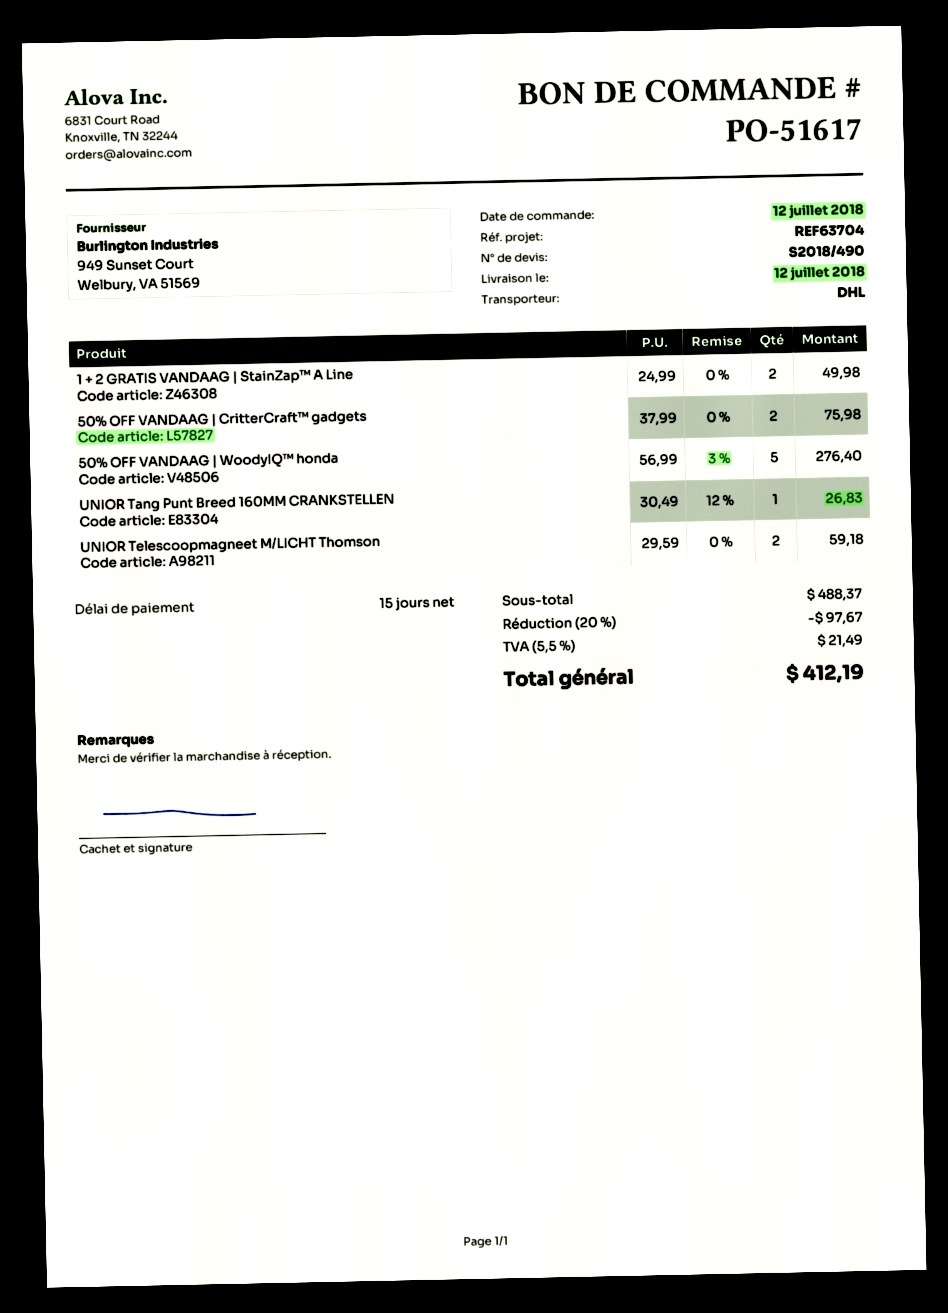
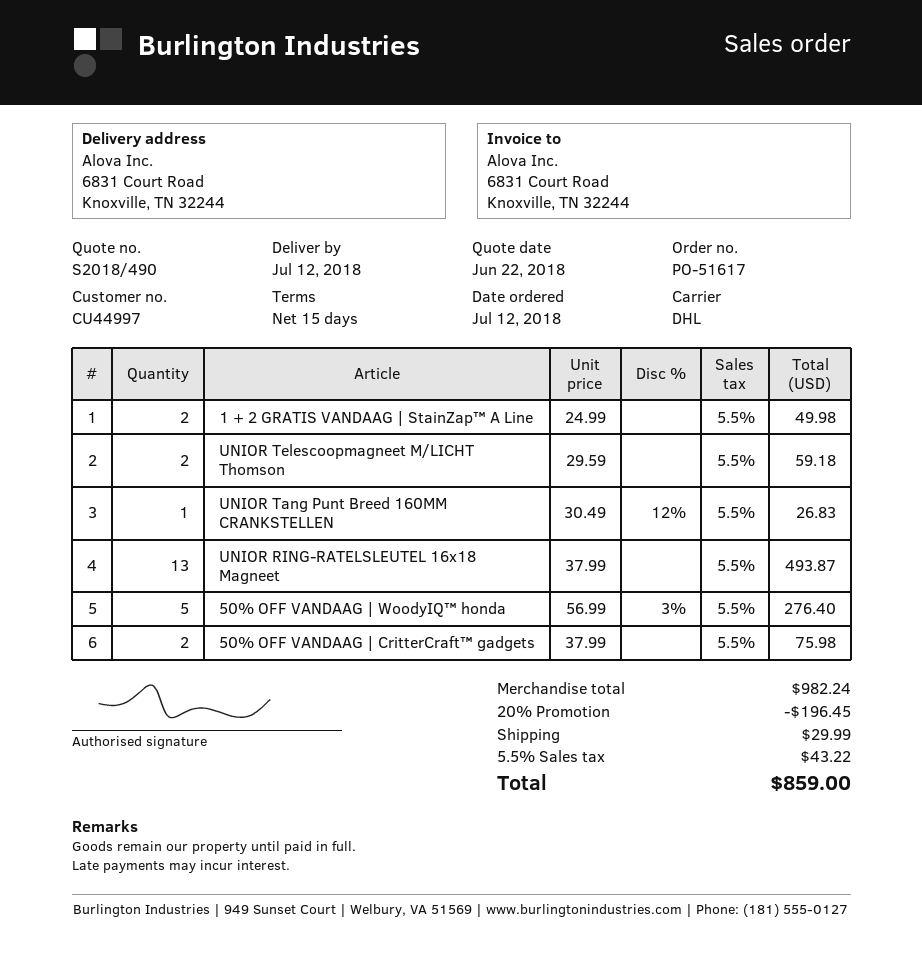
UNIOR RING-RATELSLEUTEL 16x18 Magneet: none -> 13 x 37.99 = 493.87
subtotal: 488.37 -> 982.24
discount: 20% = 97.67 -> 20% = 196.45
shipping: none -> 29.99
tax: 5.5% = 21.49 -> 5.5% = 43.22
total: 412.19 -> 859.00

